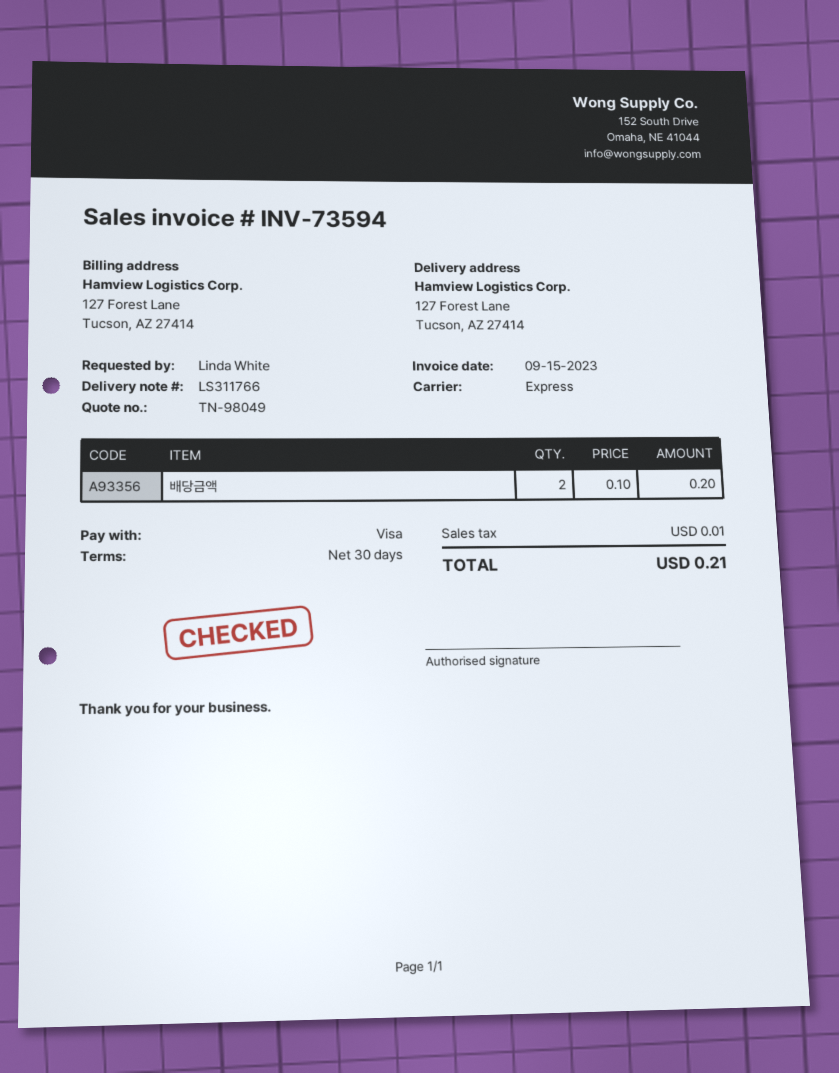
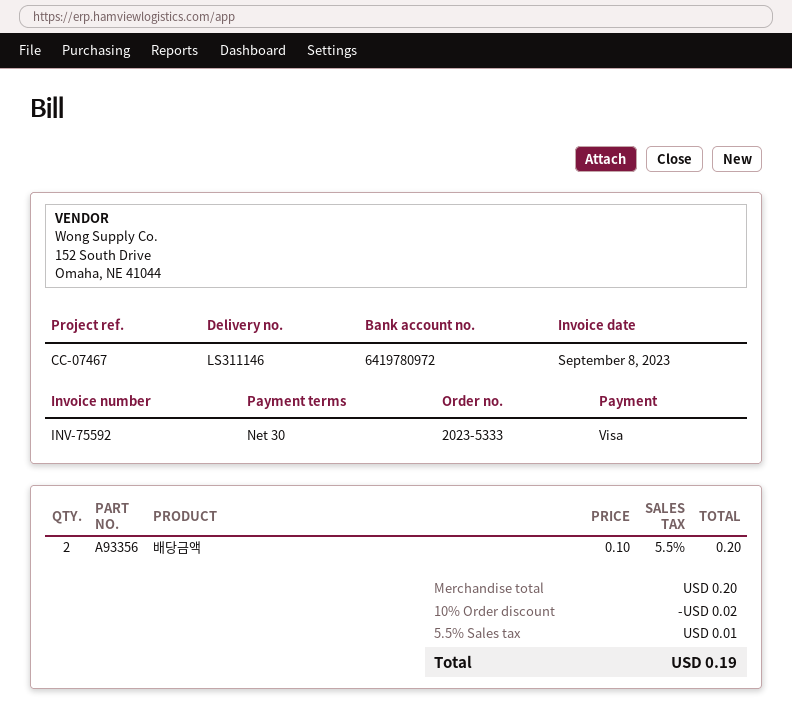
delivery note number: LS311766 -> LS311146
invoice number: INV-73594 -> INV-75592
invoice date: 2023-09-15 -> 2023-09-08
discount: none -> 10% = 0.02
total: 0.21 -> 0.19

